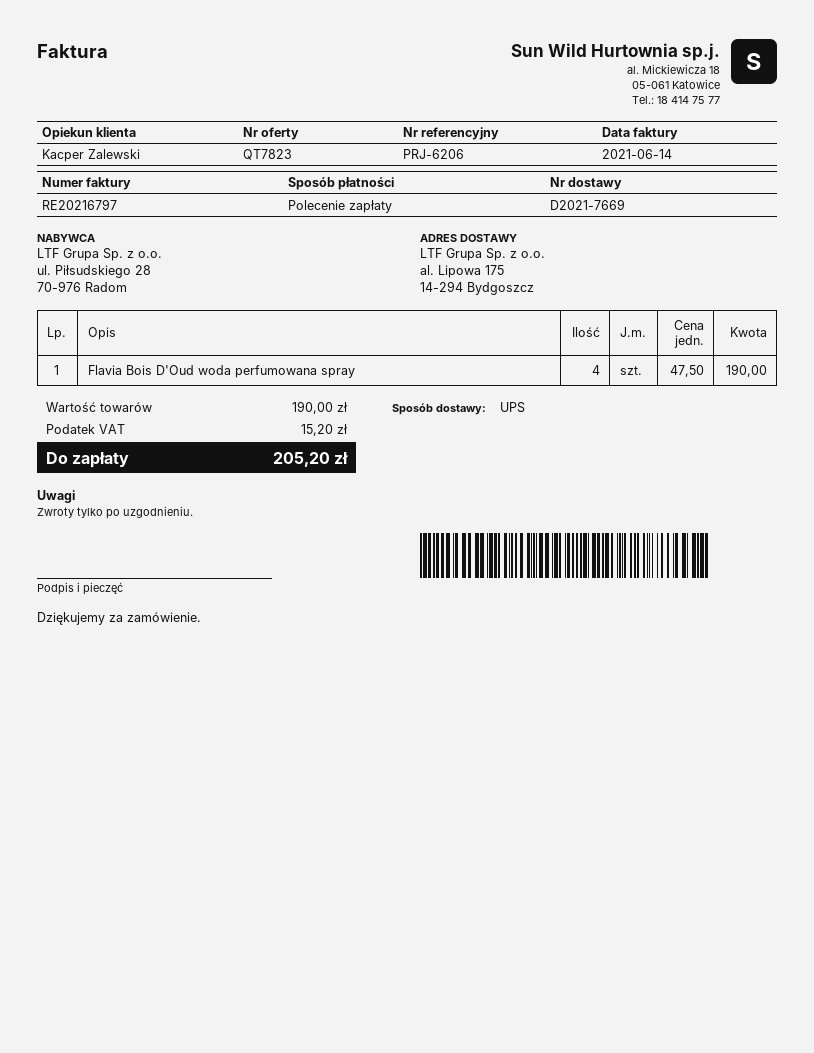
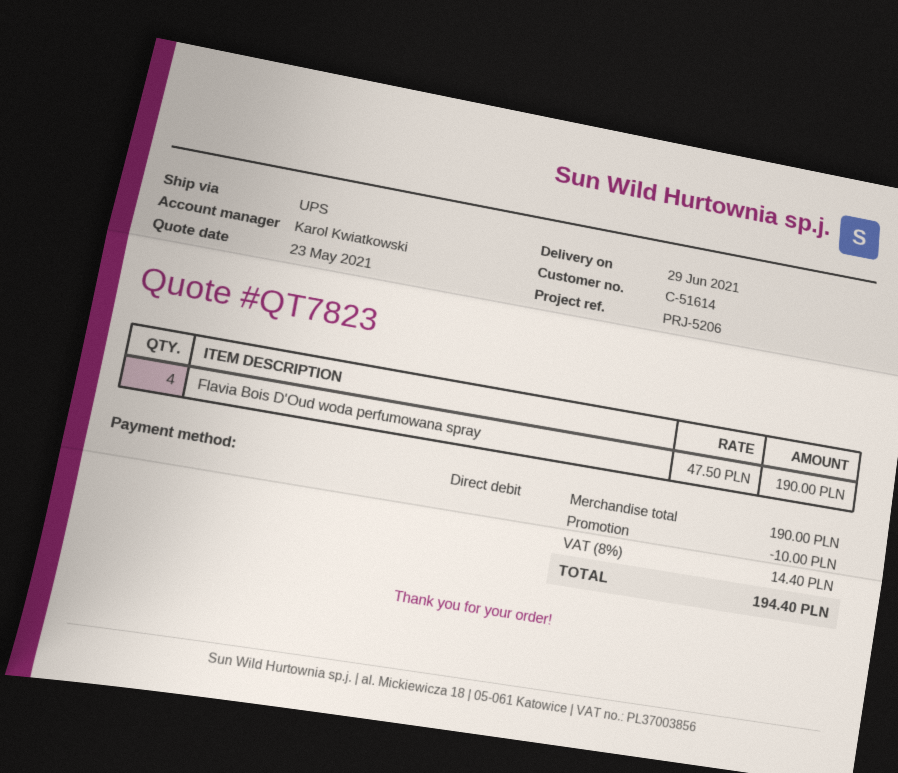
reference: PRJ-6206 -> PRJ-5206
sales rep: Kacper Zalewski -> Karol Kwiatkowski
discount: none -> 10.00
tax: 15.20 -> 14.40
total: 205.20 -> 194.40

